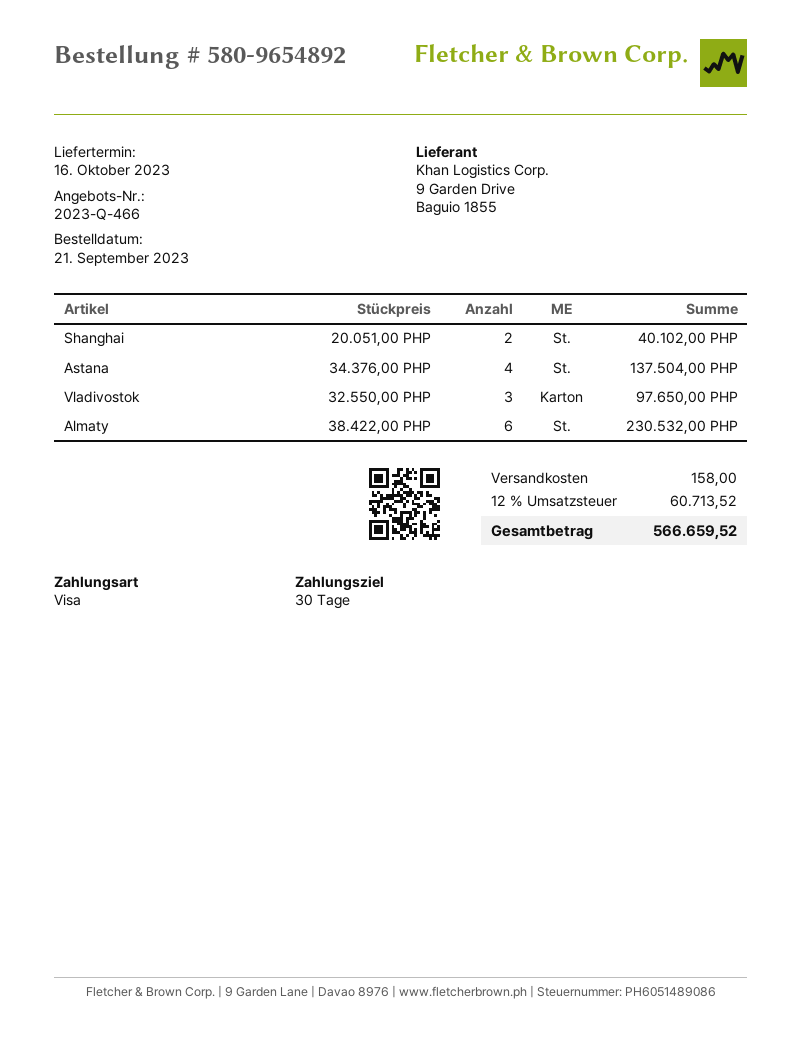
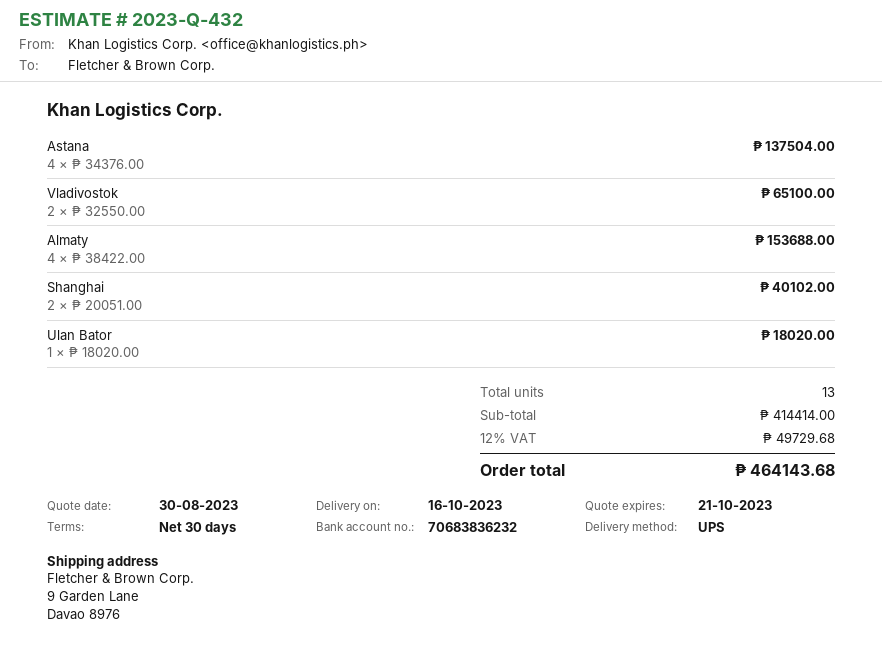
quote number: 2023-Q-466 -> 2023-Q-432
Vladivostok: 3 x 32550.00 = 97650.00 -> 2 x 32550.00 = 65100.00
Almaty: 6 x 38422.00 = 230532.00 -> 4 x 38422.00 = 153688.00
Ulan Bator: none -> 1 x 18020.00 = 18020.00
shipping: 158.00 -> none
tax: 12% = 60713.52 -> 12% = 49729.68
total: 566659.52 -> 464143.68

